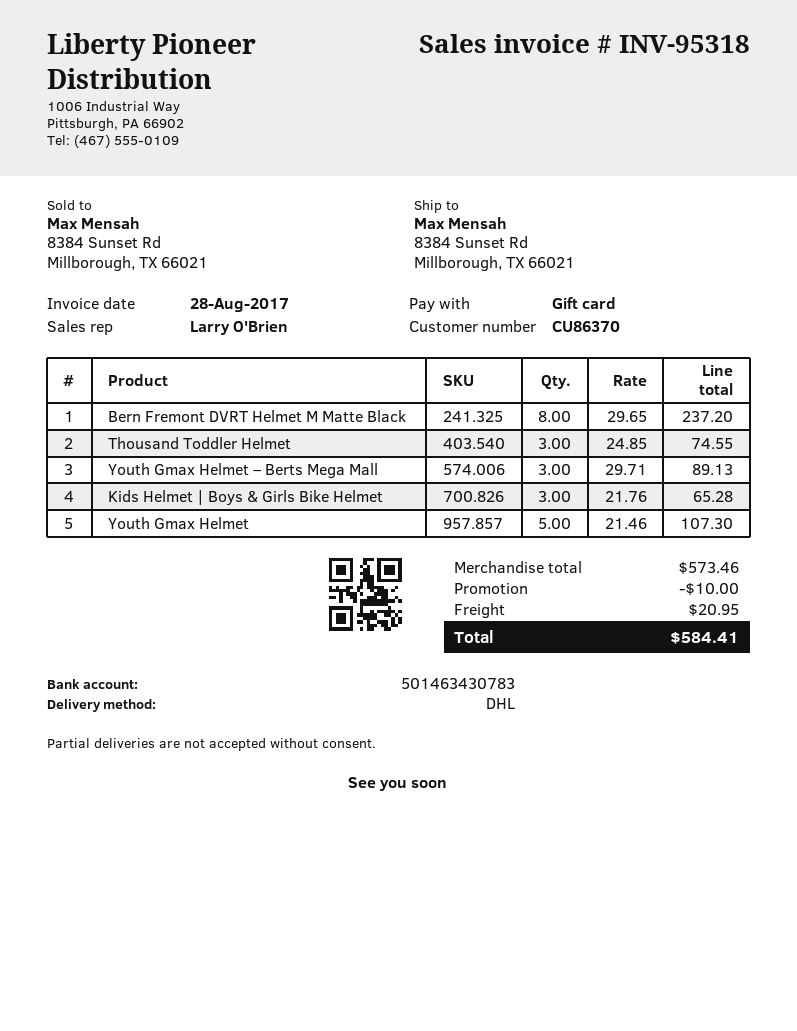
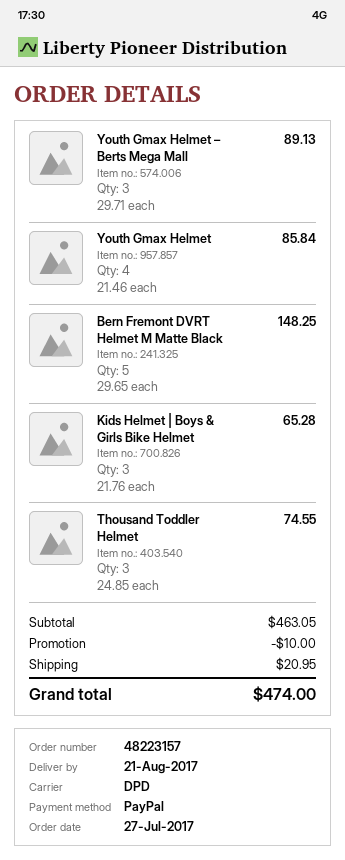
payment method: gift card -> PayPal
shipping method: DHL -> DPD
Bern Fremont DVRT Helmet M Matte Black: 8 x 29.65 = 237.20 -> 5 x 29.65 = 148.25
Youth Gmax Helmet: 5 x 21.46 = 107.30 -> 4 x 21.46 = 85.84
subtotal: 573.46 -> 463.05
total: 584.41 -> 474.00

